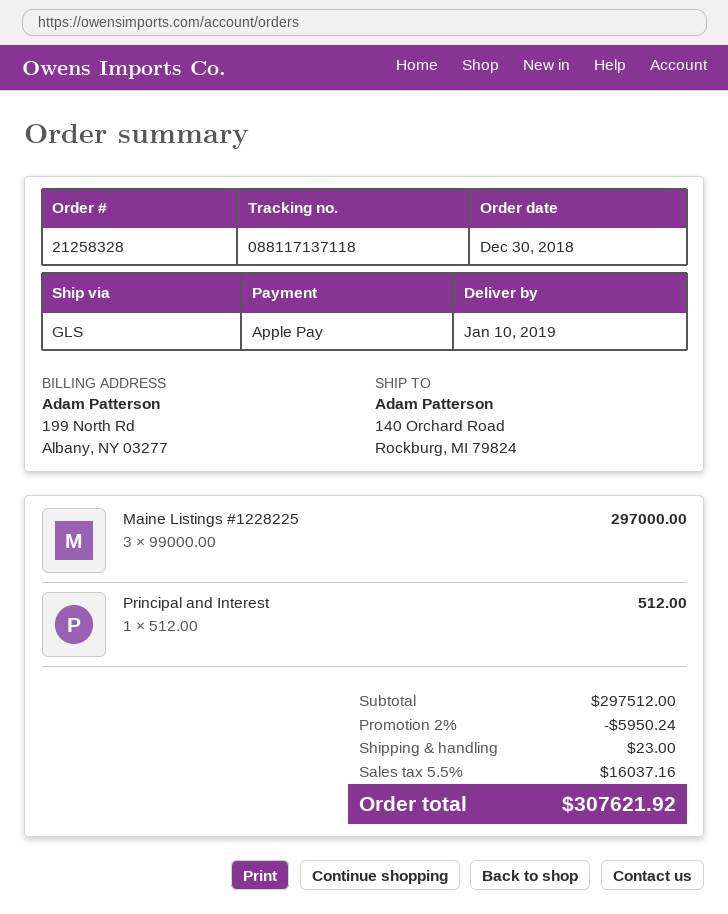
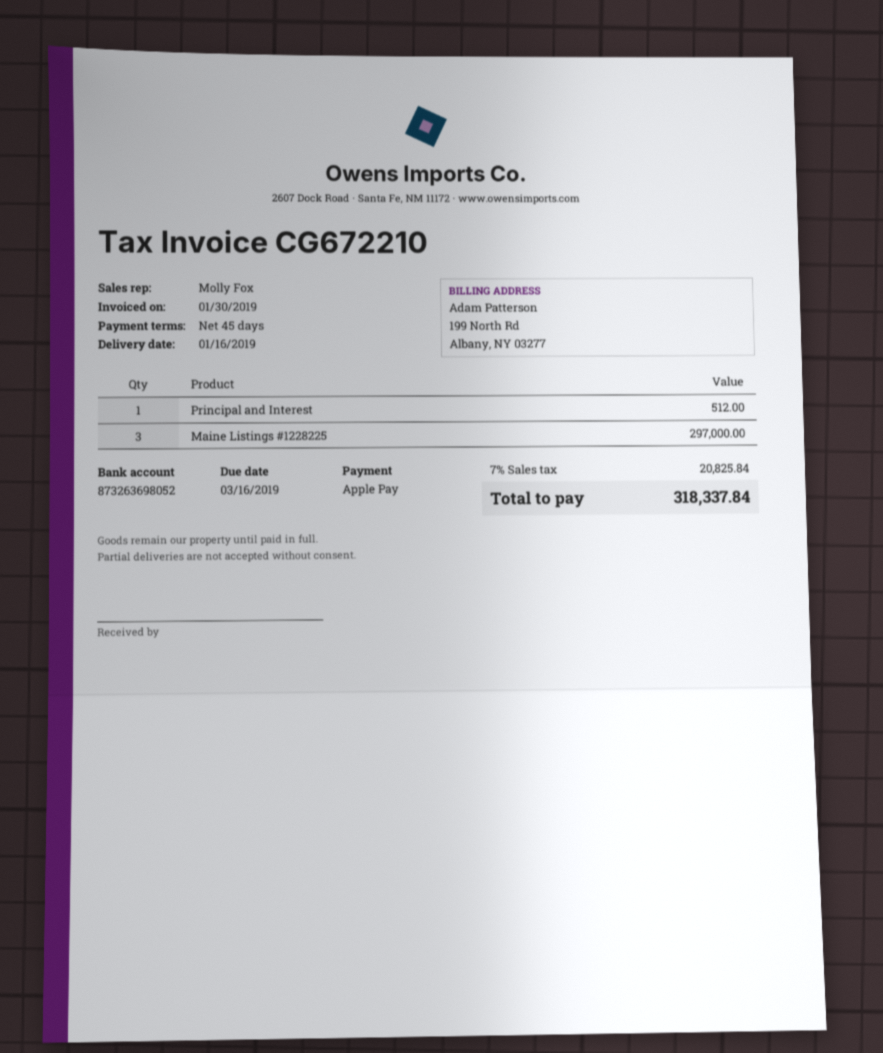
delivery date: 2019-01-10 -> 2019-01-16
discount: 2% = 5950.24 -> none
shipping: 23.00 -> none
tax: 5.5% = 16037.16 -> 7% = 20825.84
total: 307621.92 -> 318337.84

